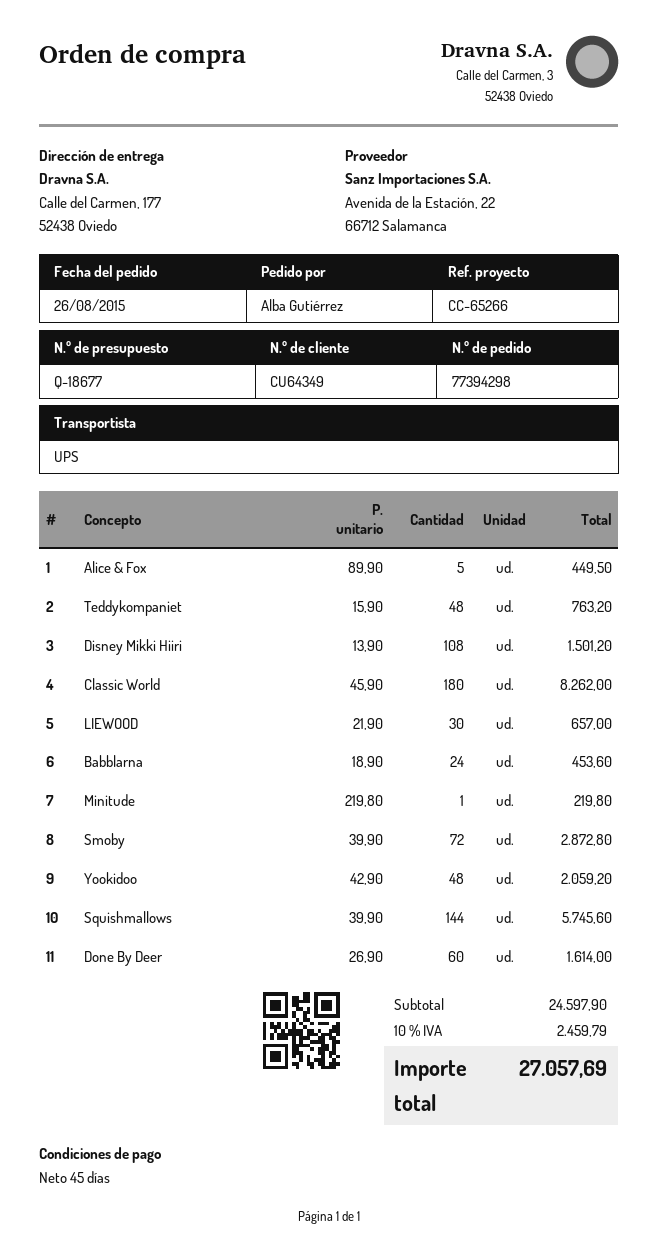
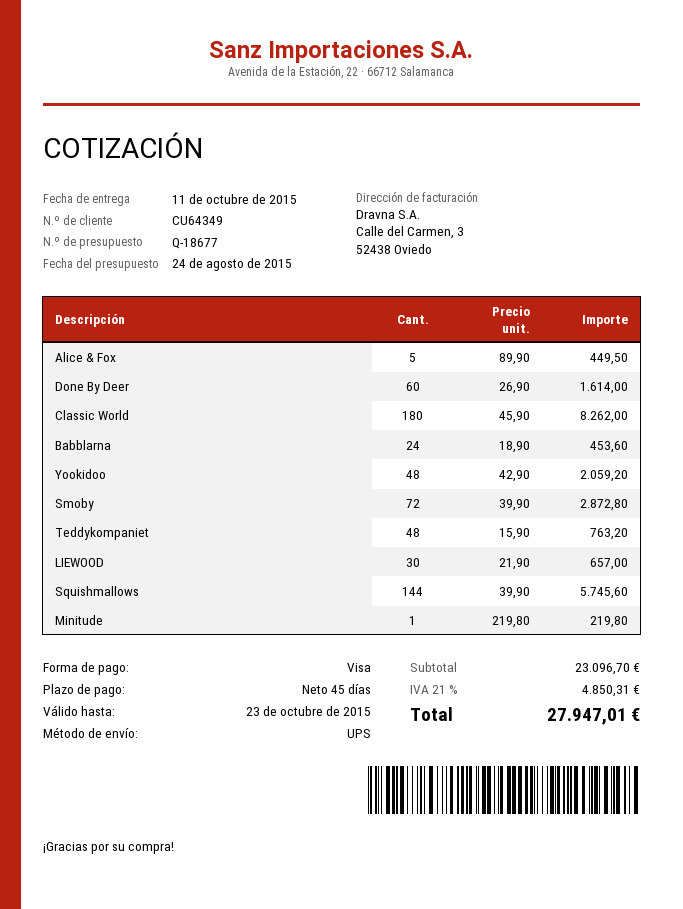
Disney Mikki Hiiri: 108 x 13.90 = 1501.20 -> none
subtotal: 24597.90 -> 23096.70
tax: 10% = 2459.79 -> 21% = 4850.31
total: 27057.69 -> 27947.01

